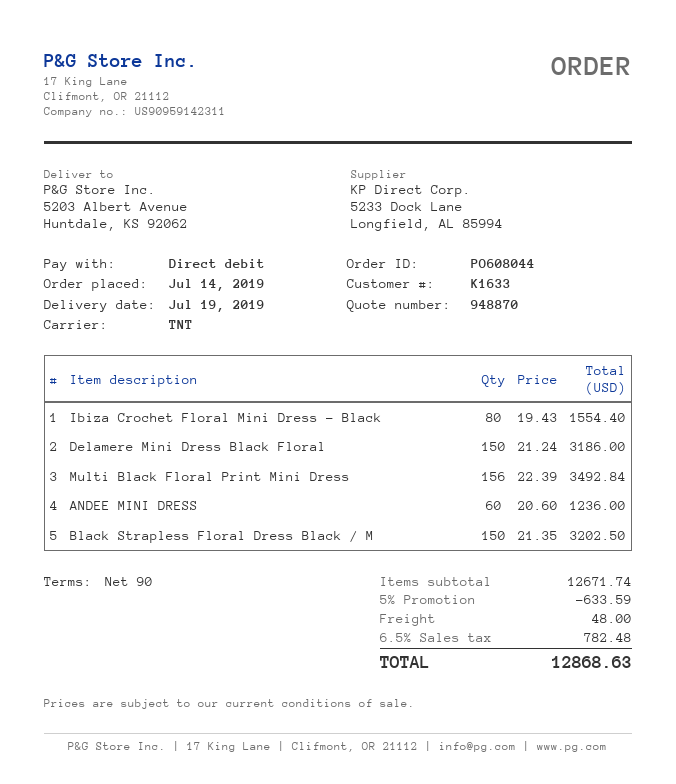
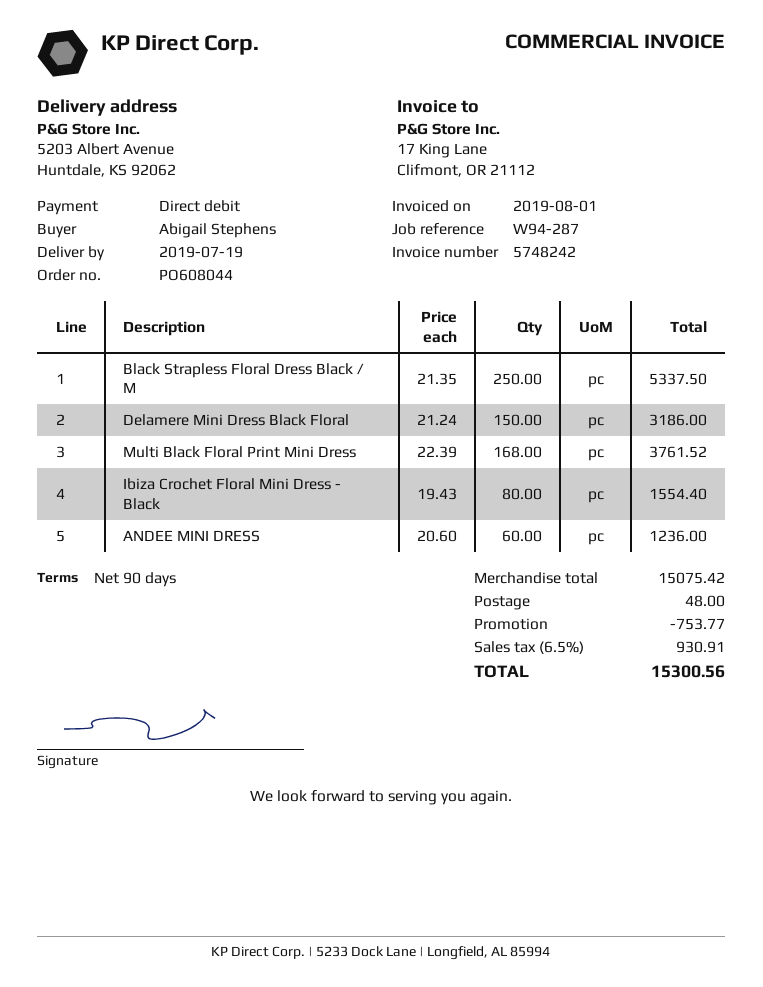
Multi Black Floral Print Mini Dress: 156 x 22.39 = 3492.84 -> 168 x 22.39 = 3761.52
Black Strapless Floral Dress Black / M: 150 x 21.35 = 3202.50 -> 250 x 21.35 = 5337.50
subtotal: 12671.74 -> 15075.42
discount: 633.59 -> 753.77
tax: 6.5% = 782.48 -> 6.5% = 930.91
total: 12868.63 -> 15300.56

